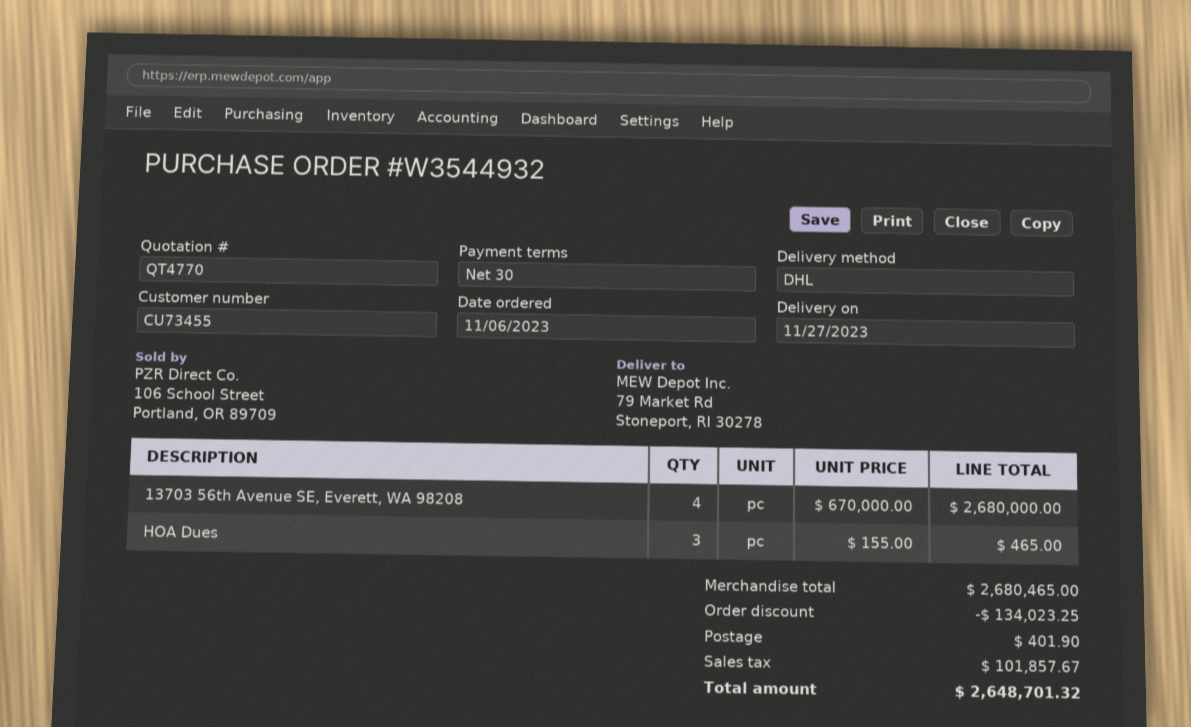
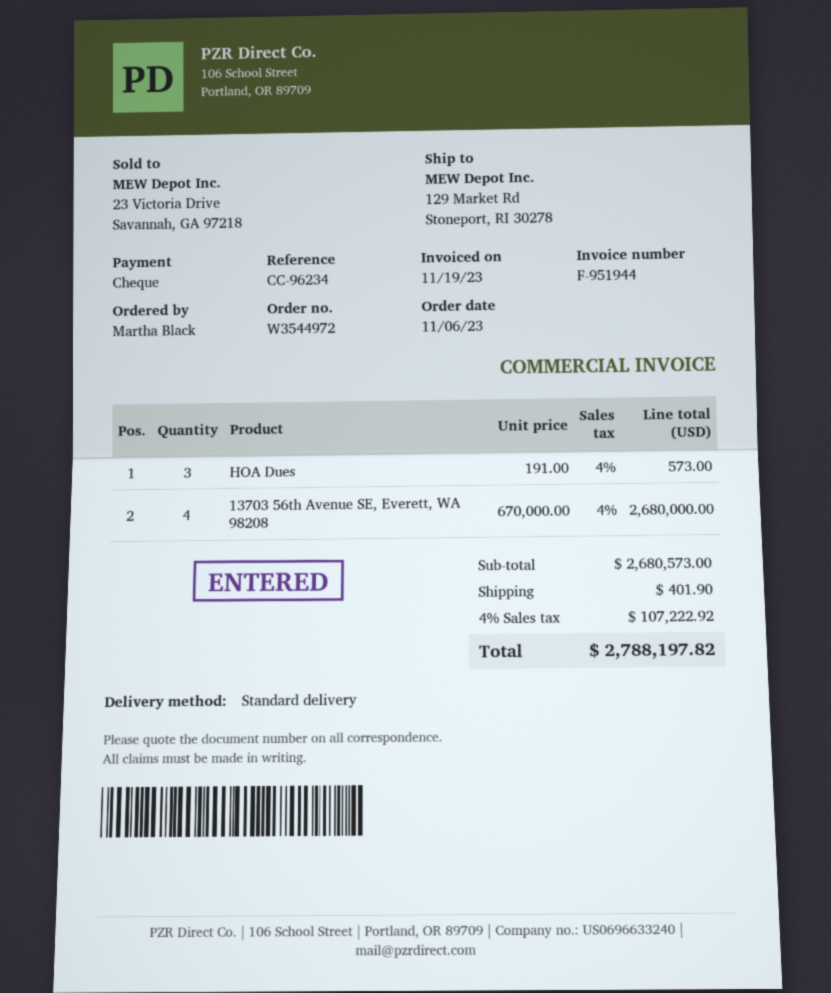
order number: W3544932 -> W3544972
shipping method: DHL -> standard
ship to: 79 Market Rd, Stoneport, RI 30278 -> 129 Market Rd, Stoneport, RI 30278
HOA Dues: 3 x 155.00 = 465.00 -> 3 x 191.00 = 573.00
subtotal: 2680465.00 -> 2680573.00
discount: 134023.25 -> none
tax: 101857.67 -> 107222.92
total: 2648701.32 -> 2788197.82

